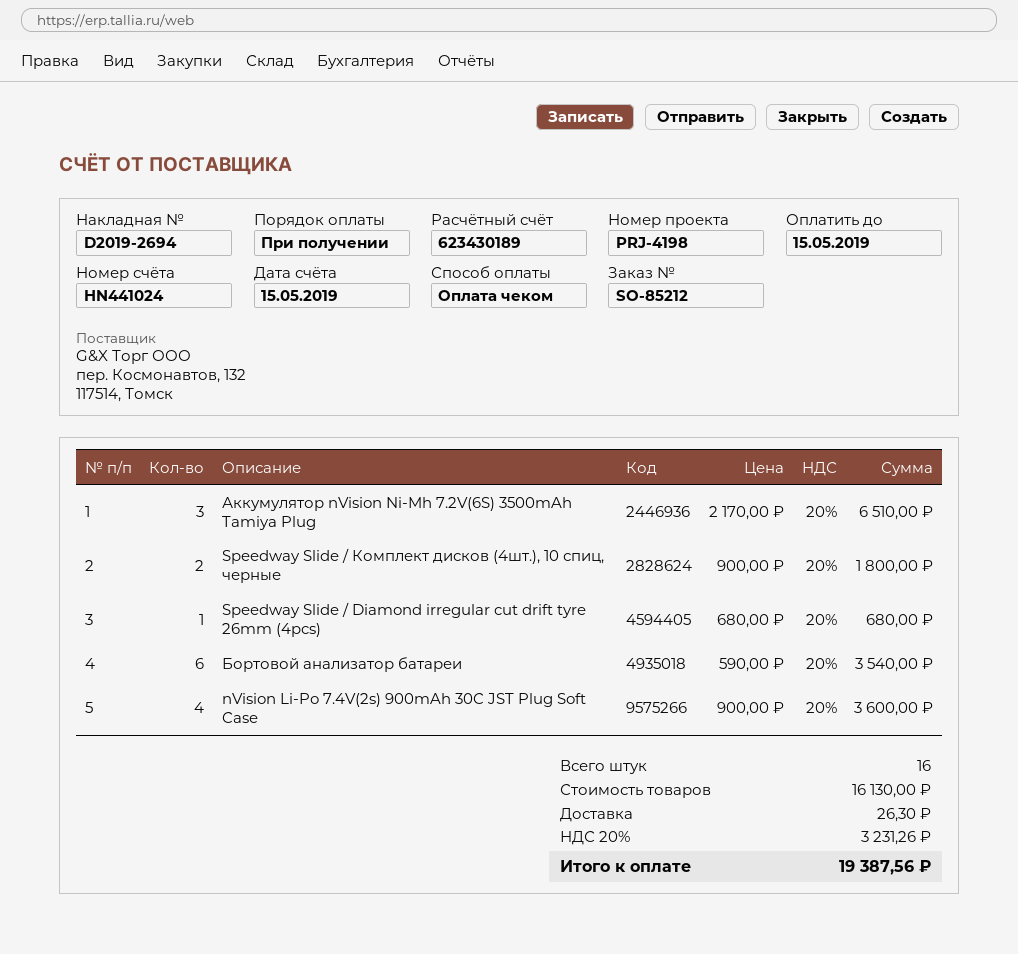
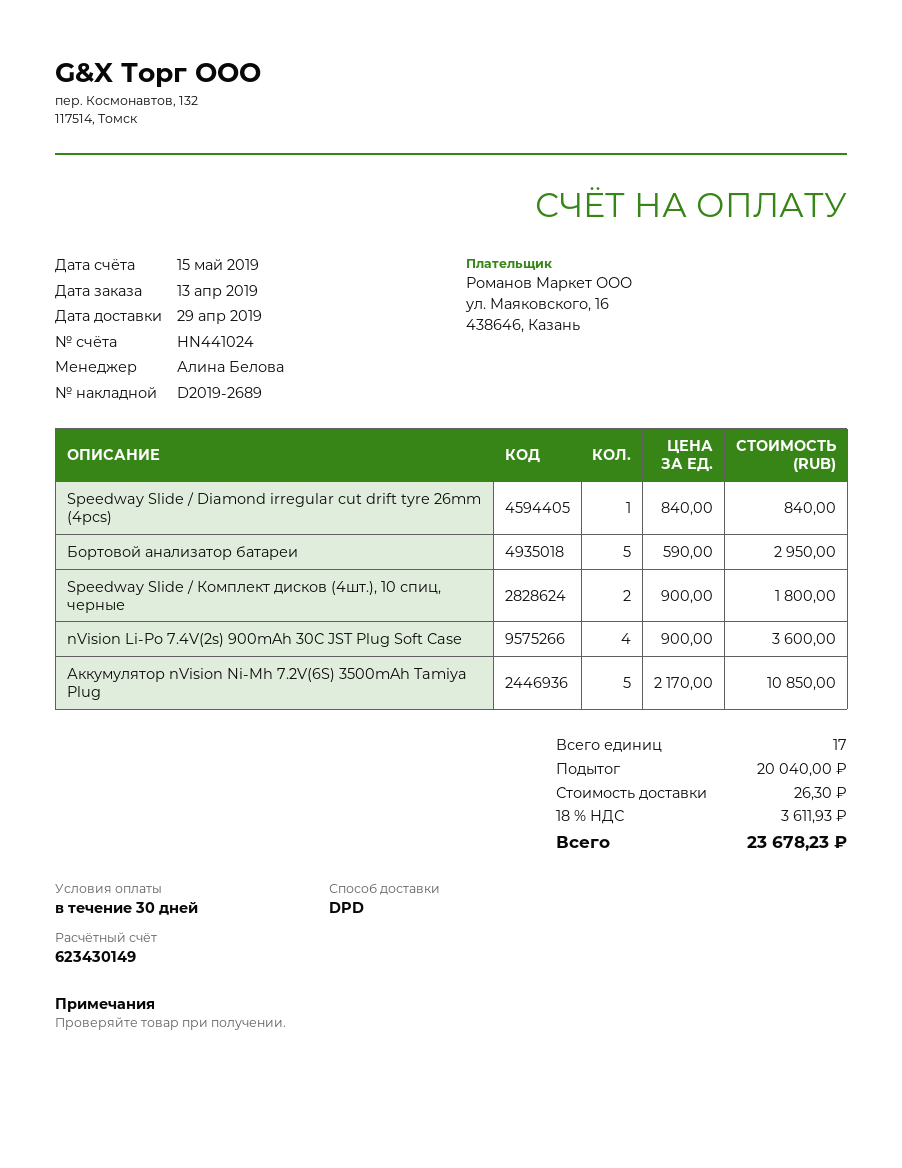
delivery note number: D2019-2694 -> D2019-2689
payment terms: on receipt -> 30 days
bank account: 623430189 -> 623430149
Аккумулятор nVision Ni-Mh 7.2V(6S) 3500mAh Tamiya Plug: 3 x 2170.00 = 6510.00 -> 5 x 2170.00 = 10850.00
Speedway Slide / Diamond irregular cut drift tyre 26mm (4pcs): 1 x 680.00 = 680.00 -> 1 x 840.00 = 840.00
Бортовой анализатор батареи: 6 x 590.00 = 3540.00 -> 5 x 590.00 = 2950.00
total quantity: 16 -> 17
subtotal: 16130.00 -> 20040.00
tax: 20% = 3231.26 -> 18% = 3611.93
total: 19387.56 -> 23678.23

